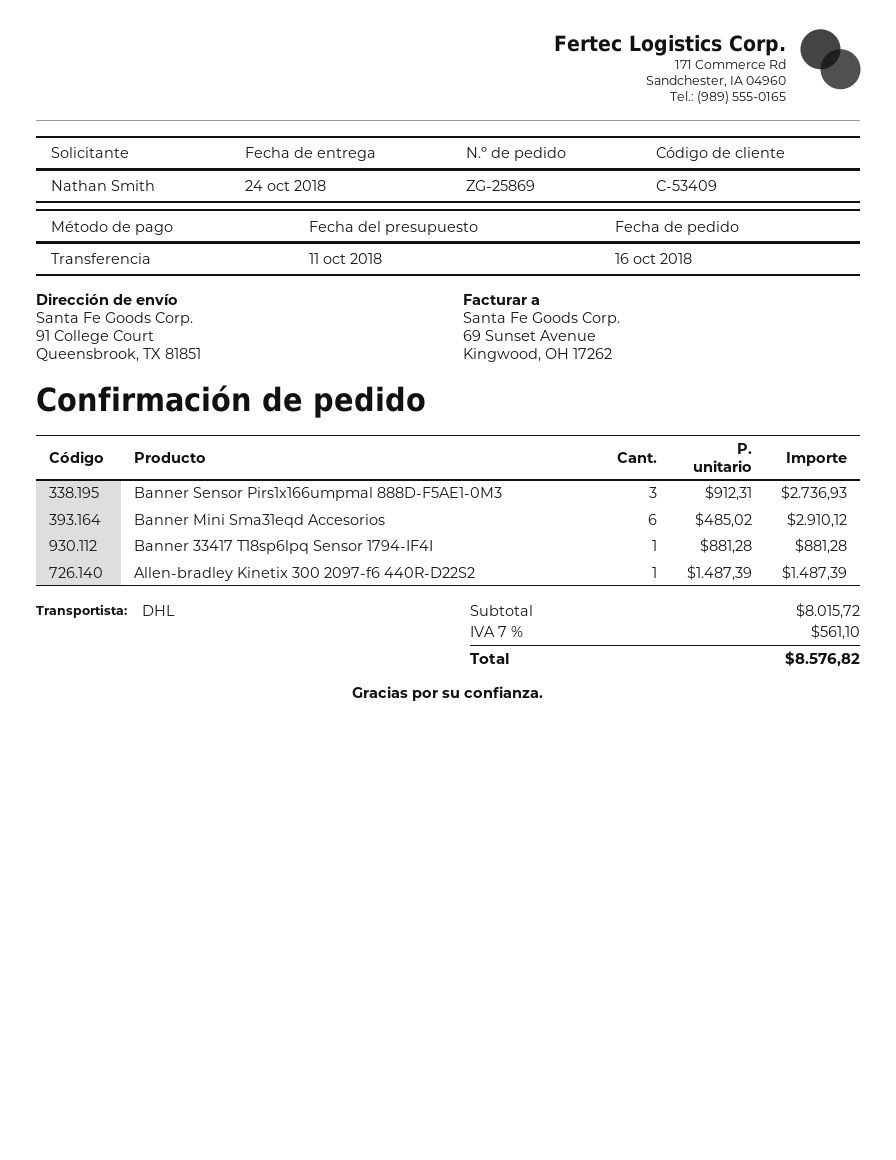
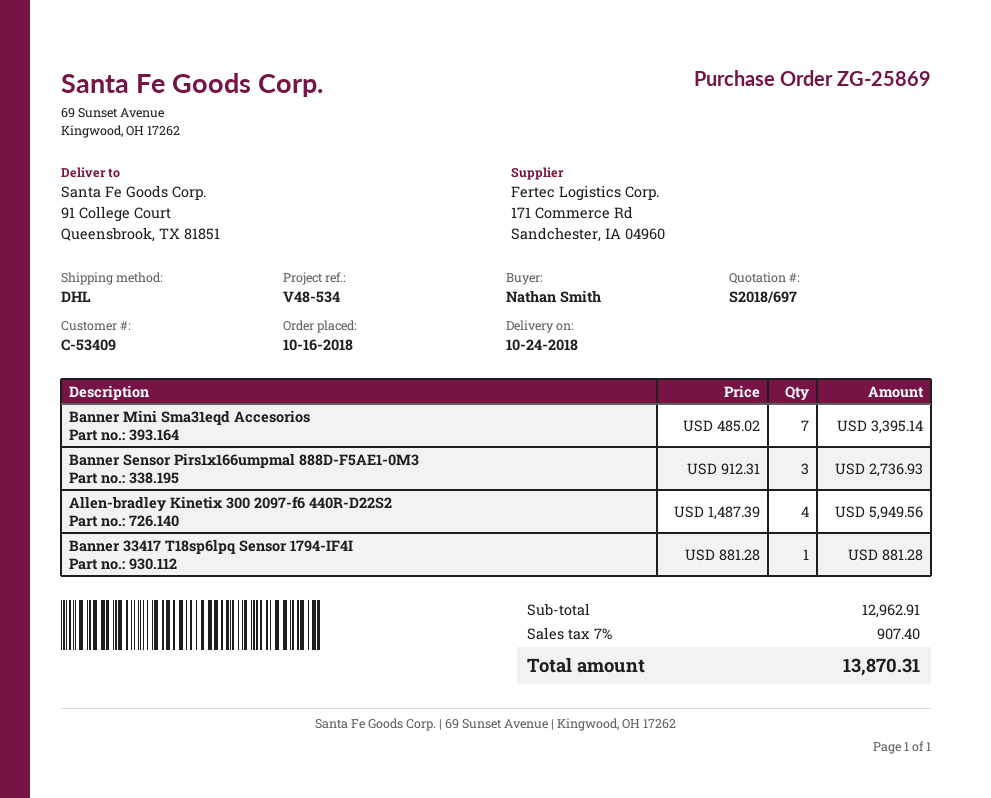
Banner Mini Sma31eqd Accesorios: 6 x 485.02 = 2910.12 -> 7 x 485.02 = 3395.14
Allen-bradley Kinetix 300 2097-f6 440R-D22S2: 1 x 1487.39 = 1487.39 -> 4 x 1487.39 = 5949.56
subtotal: 8015.72 -> 12962.91
tax: 7% = 561.10 -> 7% = 907.40
total: 8576.82 -> 13870.31

